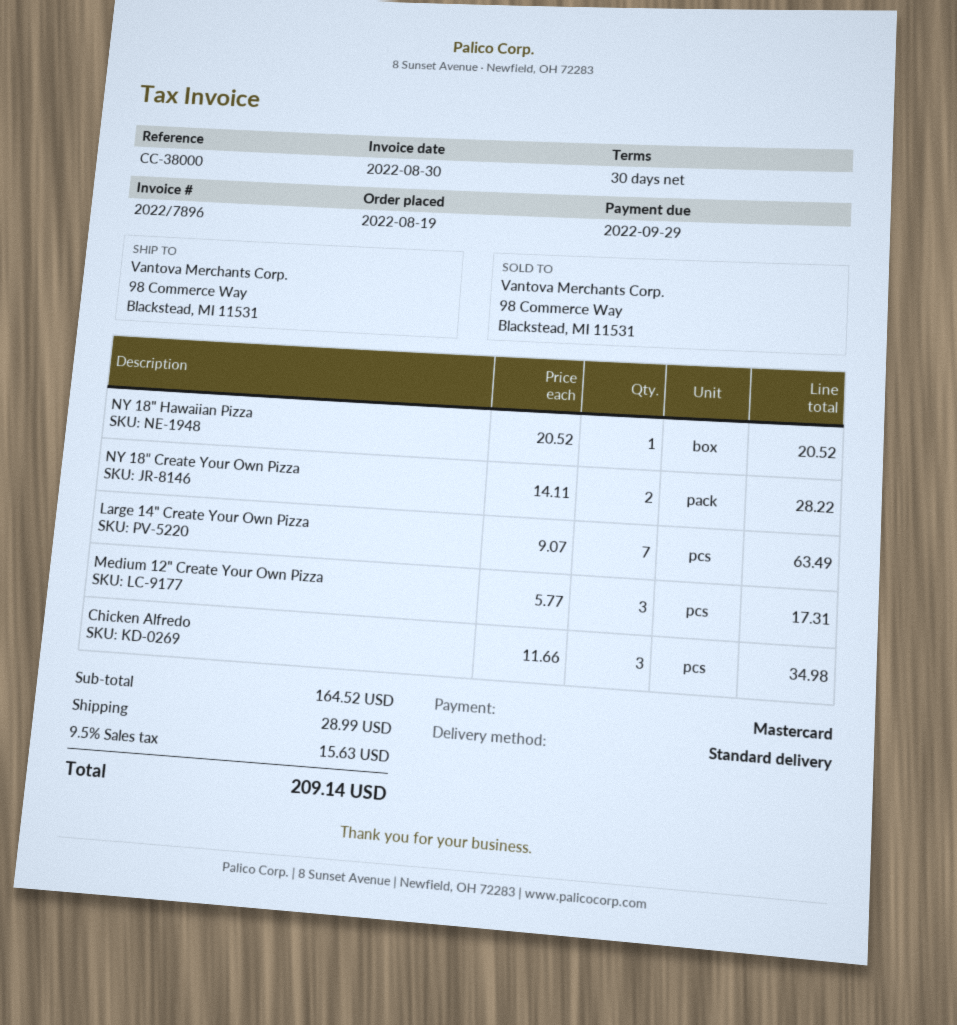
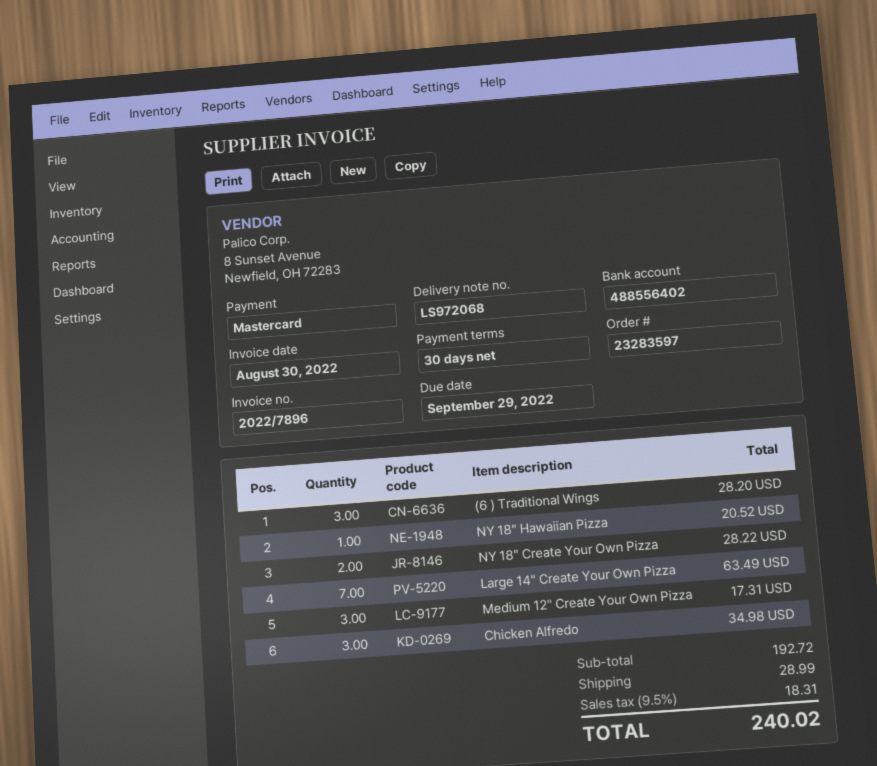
(6 ) Traditional Wings: none -> 3 for 28.20
subtotal: 164.52 -> 192.72
tax: 9.5% = 15.63 -> 9.5% = 18.31
total: 209.14 -> 240.02

